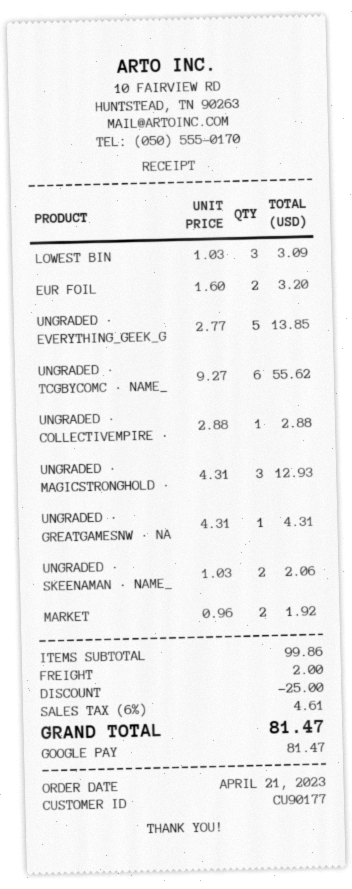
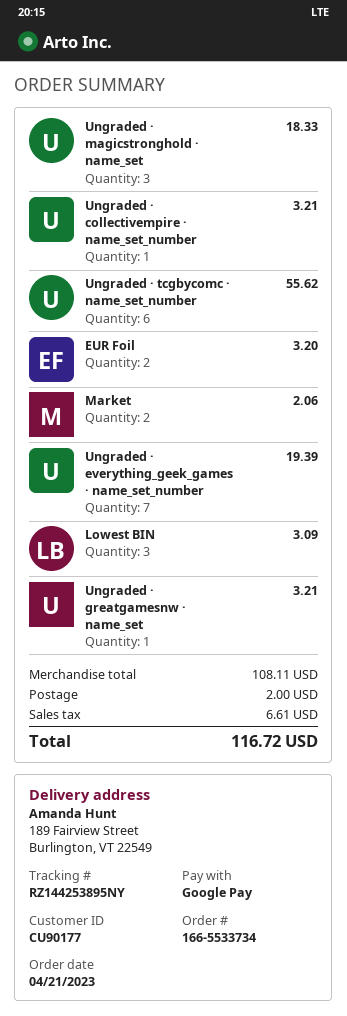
UNGRADED · EVERYTHING_GEEK_G: 5 for 13.85 -> 7 for 19.39
UNGRADED · COLLECTIVEMPIRE ·: 1 for 2.88 -> 1 for 3.21
UNGRADED · MAGICSTRONGHOLD ·: 3 for 12.93 -> 3 for 18.33
UNGRADED · GREATGAMESNW · NA: 1 for 4.31 -> 1 for 3.21
UNGRADED · SKEENAMAN · NAME_: 2 for 2.06 -> none
MARKET: 2 for 1.92 -> 2 for 2.06
subtotal: 99.86 -> 108.11
discount: 25.00 -> none
tax: 4.61 -> 6.61
total: 81.47 -> 116.72

